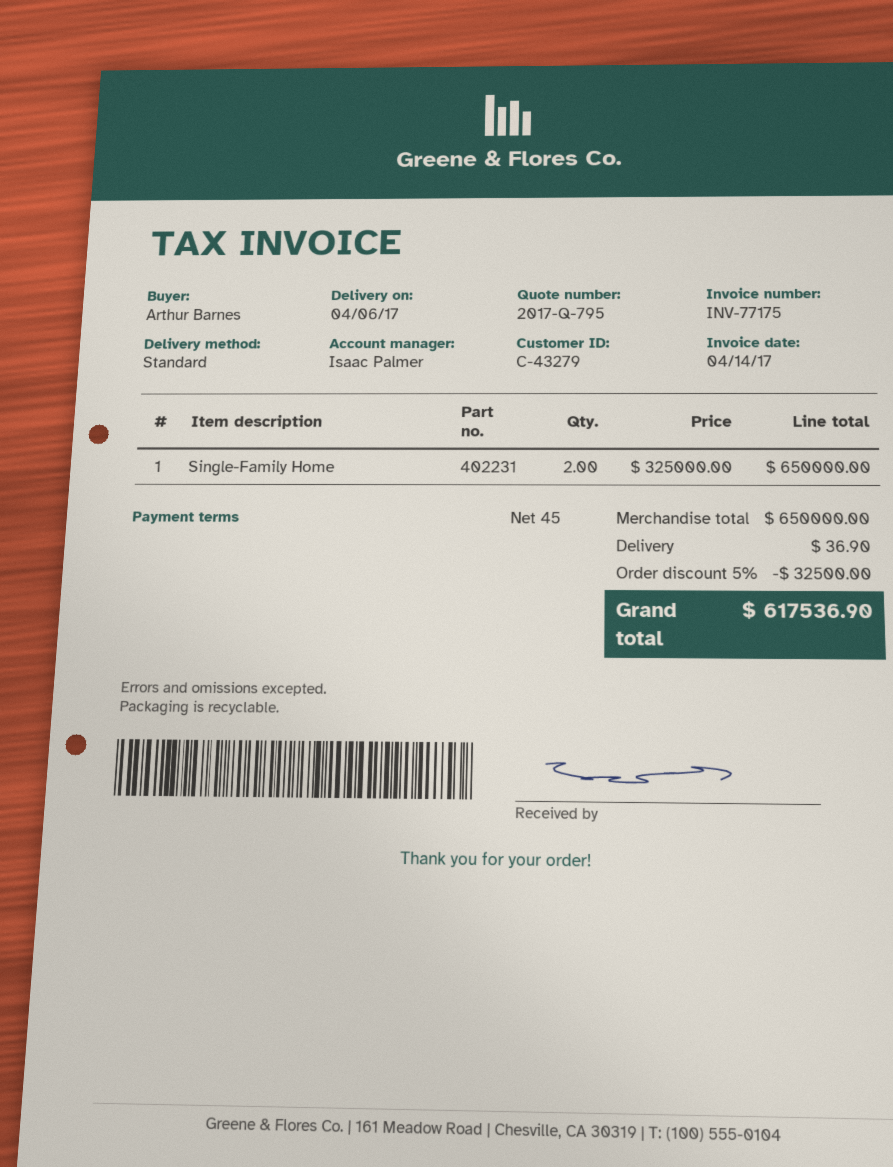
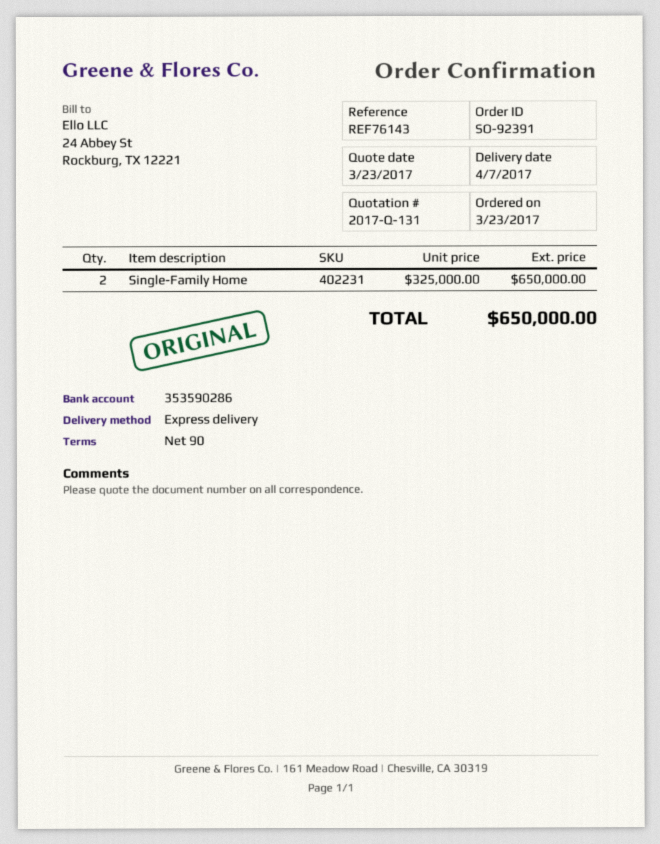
quote number: 2017-Q-795 -> 2017-Q-131
delivery date: 2017-04-06 -> 2017-04-07
payment terms: 45 days -> 90 days
shipping method: standard -> express
discount: 5% = 32500.00 -> none
shipping: 36.90 -> none
total: 617536.90 -> 650000.00

